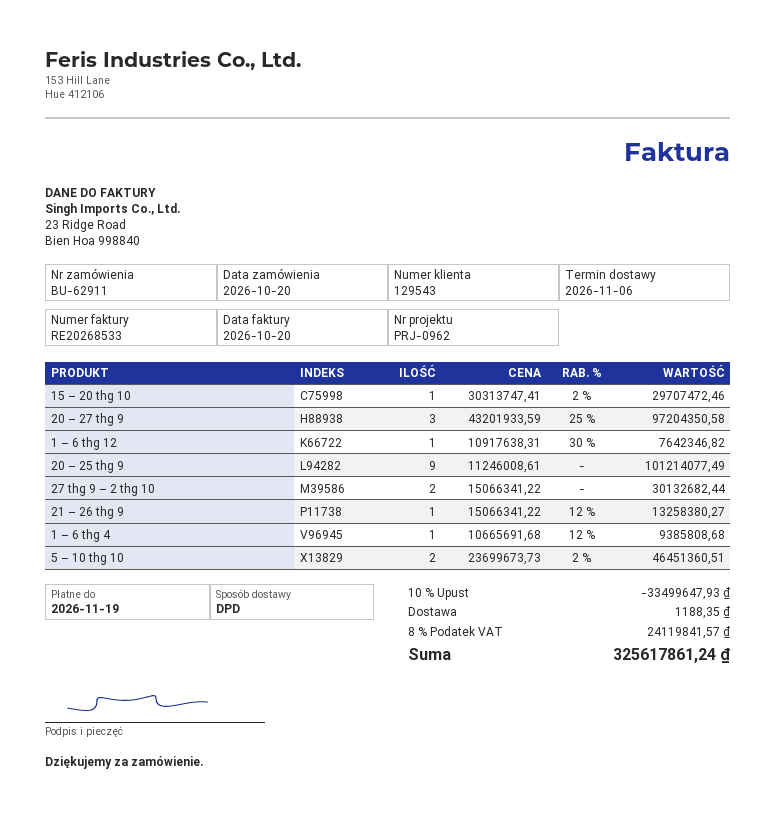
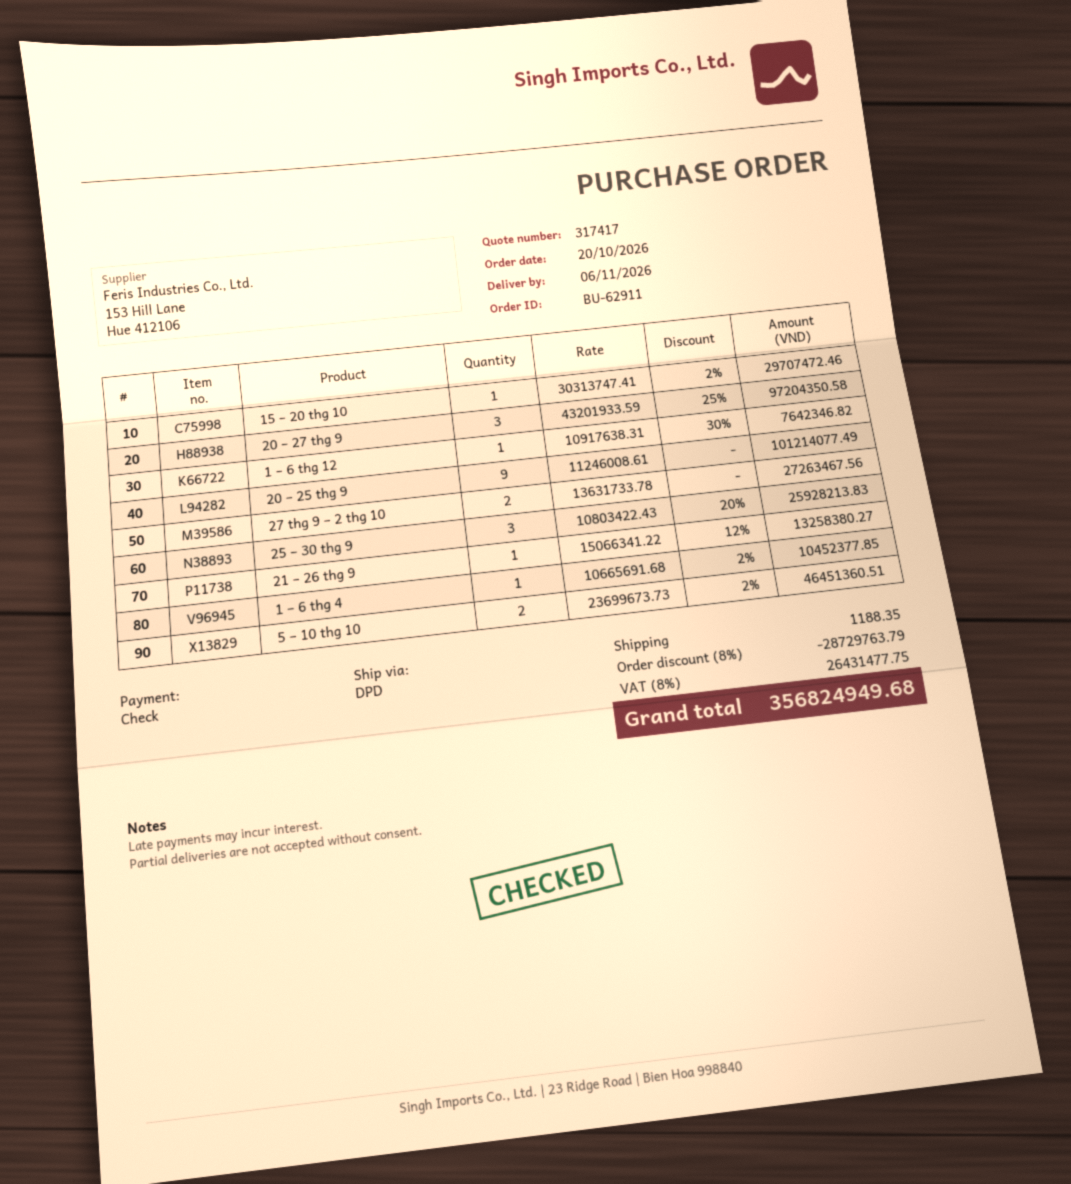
27 thg 9 – 2 thg 10: 2 x 15066341.22 = 30132682.44 -> 2 x 13631733.78 = 27263467.56
1 – 6 thg 4: 1 x 10665691.68 - 12% = 9385808.68 -> 1 x 10665691.68 - 2% = 10452377.85
25 – 30 thg 9: none -> 3 x 10803422.43 - 20% = 25928213.83
discount: 10% = 33499647.93 -> 8% = 28729763.79
tax: 8% = 24119841.57 -> 8% = 26431477.75
total: 325617861.24 -> 356824949.68

